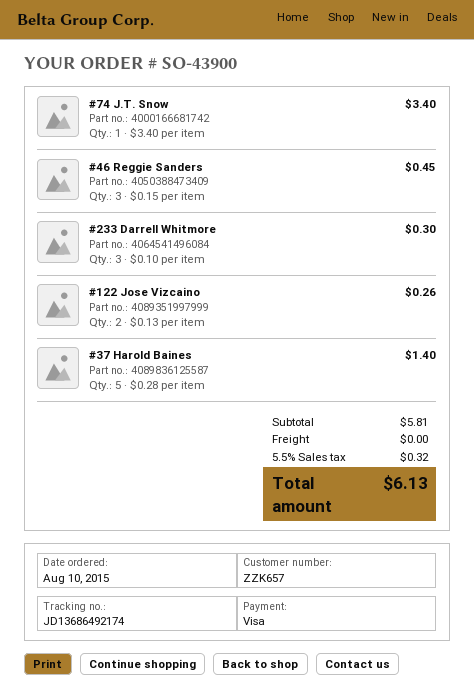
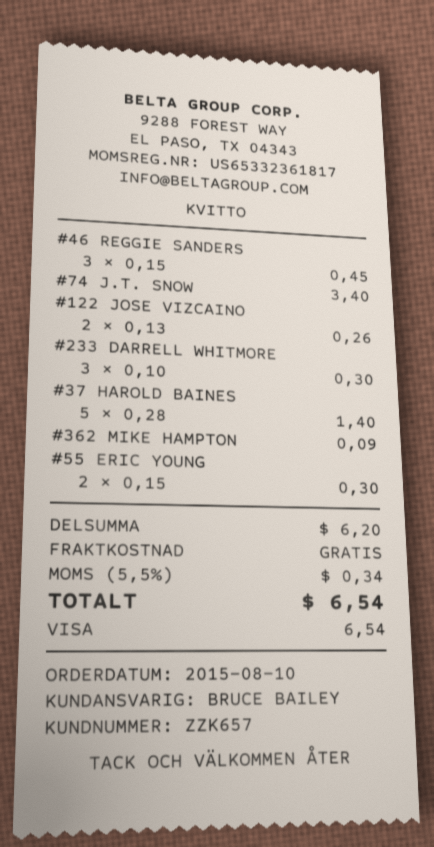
#362 MIKE HAMPTON: none -> 1 x 0.09 = 0.09
#55 ERIC YOUNG: none -> 2 x 0.15 = 0.30
subtotal: 5.81 -> 6.20
tax: 5.5% = 0.32 -> 5.5% = 0.34
total: 6.13 -> 6.54

